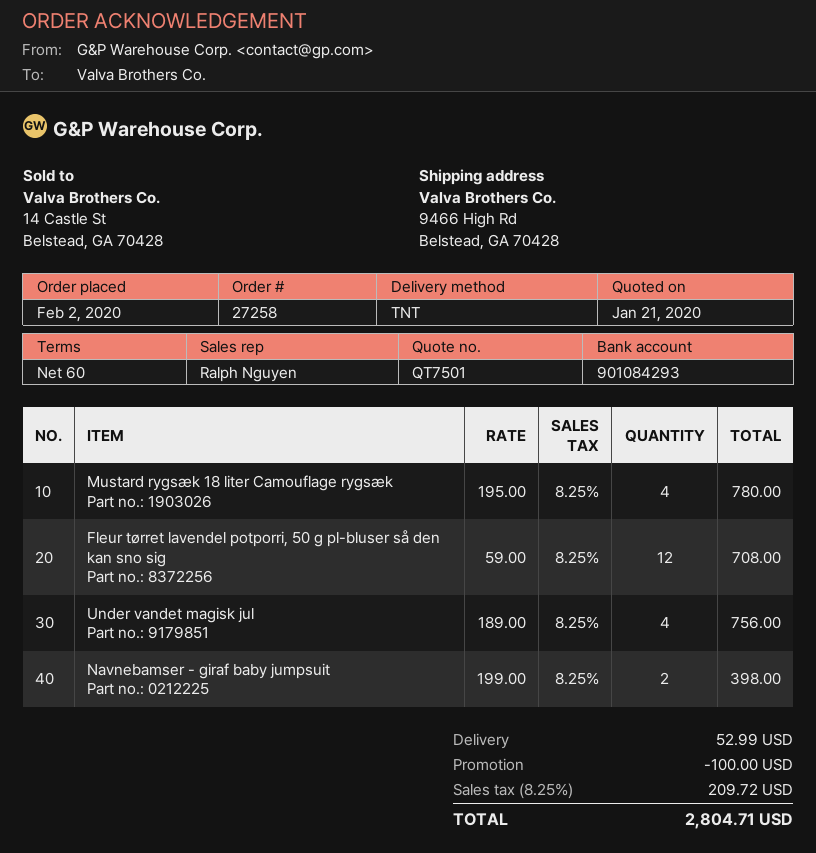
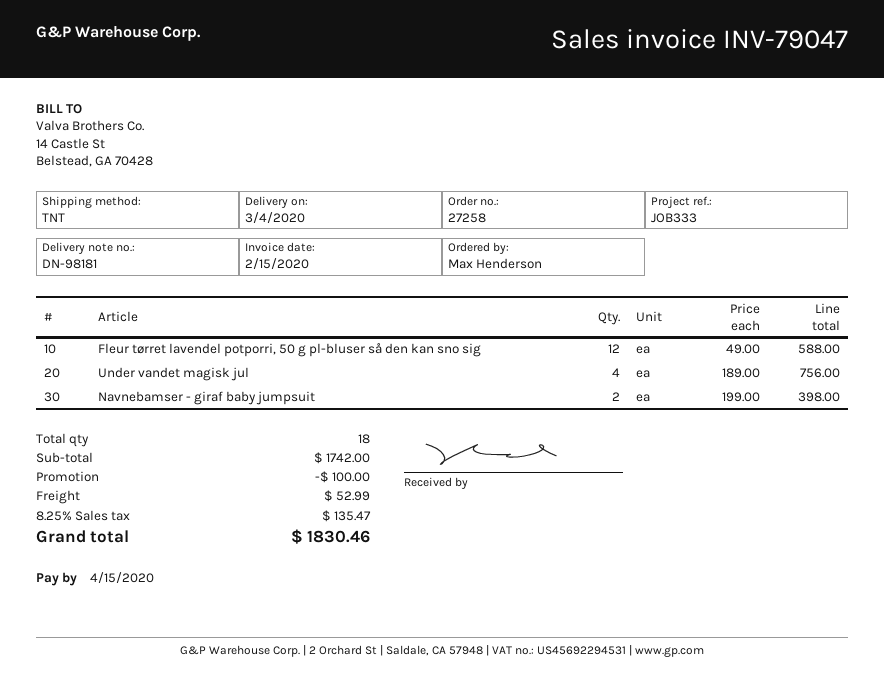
Mustard rygsæk 18 liter Camouflage rygsæk: 4 x 195.00 = 780.00 -> none
Fleur tørret lavendel potporri, 50 g pl-bluser så den kan sno sig: 12 x 59.00 = 708.00 -> 12 x 49.00 = 588.00
tax: 8.25% = 209.72 -> 8.25% = 135.47
total: 2804.71 -> 1830.46

